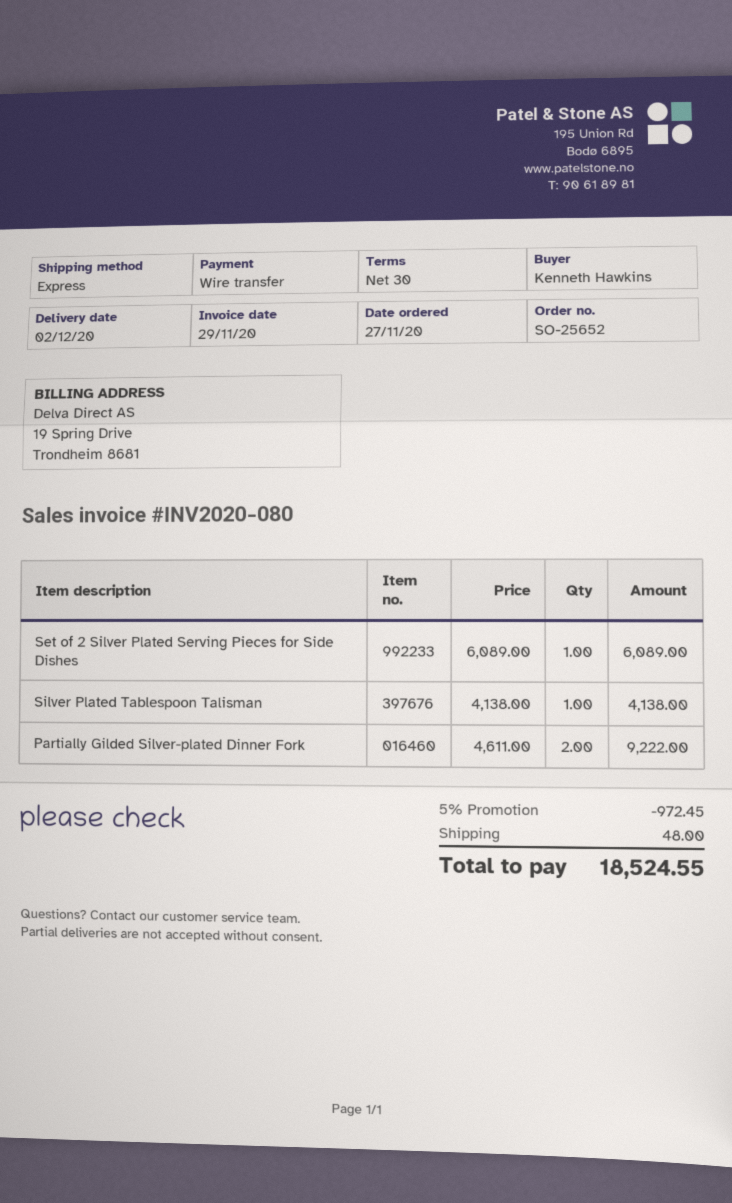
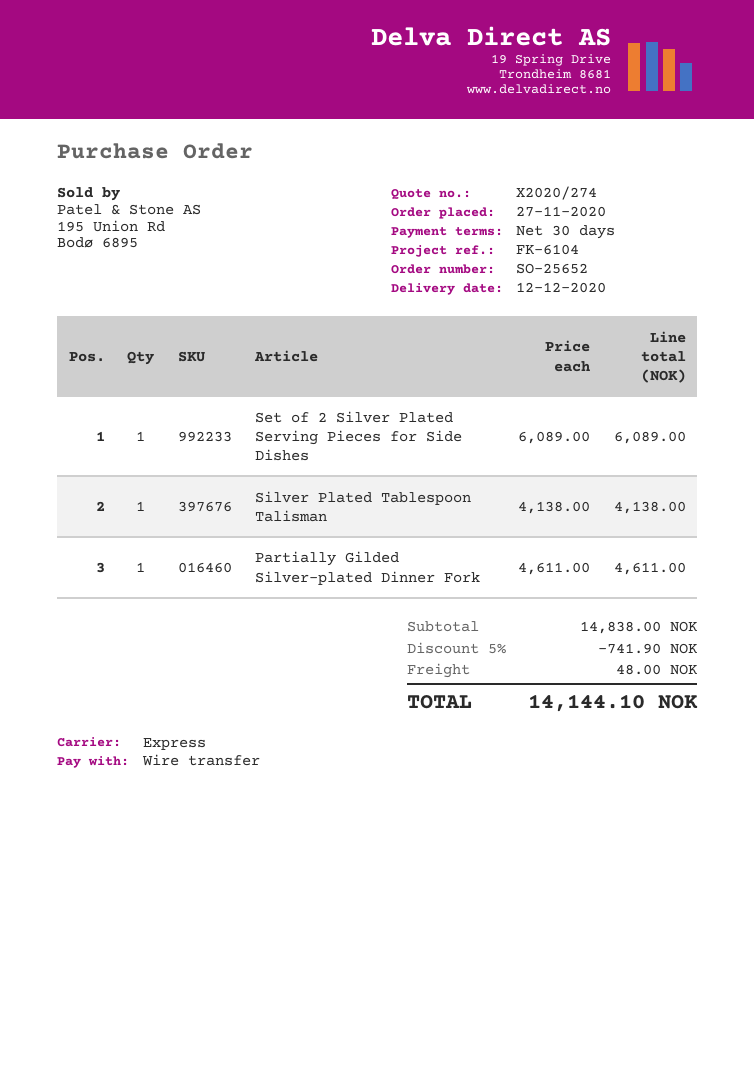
delivery date: 2020-12-02 -> 2020-12-12
Partially Gilded Silver-plated Dinner Fork: 2 x 4611.00 = 9222.00 -> 1 x 4611.00 = 4611.00
discount: 5% = 972.45 -> 5% = 741.90
total: 18524.55 -> 14144.10

